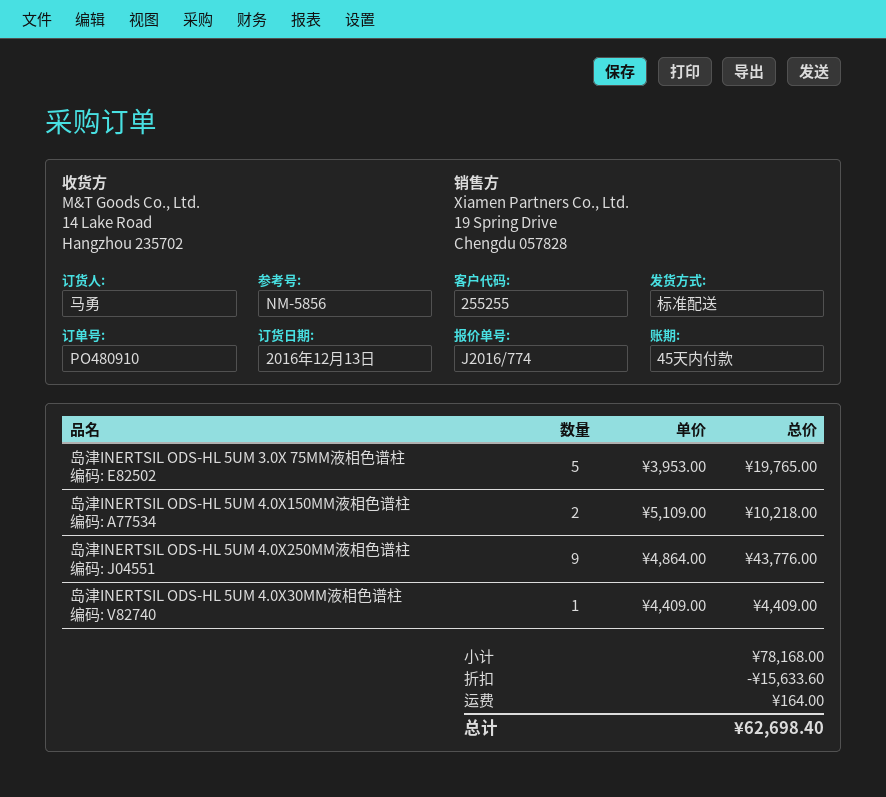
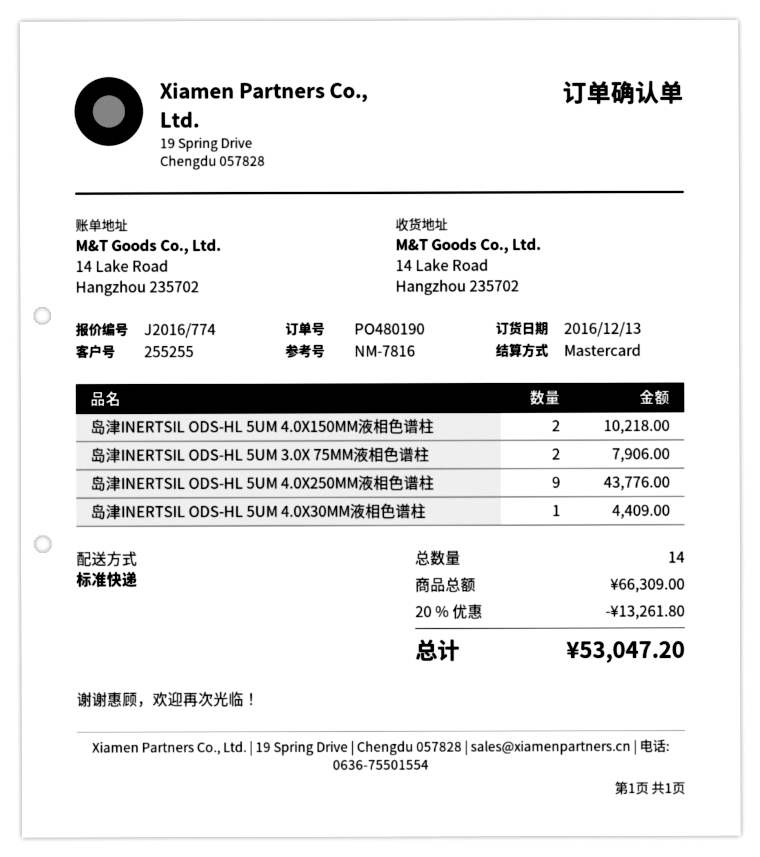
order number: PO480910 -> PO480190
reference: NM-5856 -> NM-7816
岛津INERTSIL ODS-HL 5UM 3.0X 75MM液相色谱柱: 5 for 19765.00 -> 2 for 7906.00
subtotal: 78168.00 -> 66309.00
discount: 15633.60 -> 13261.80
shipping: 164.00 -> none
total: 62698.40 -> 53047.20

